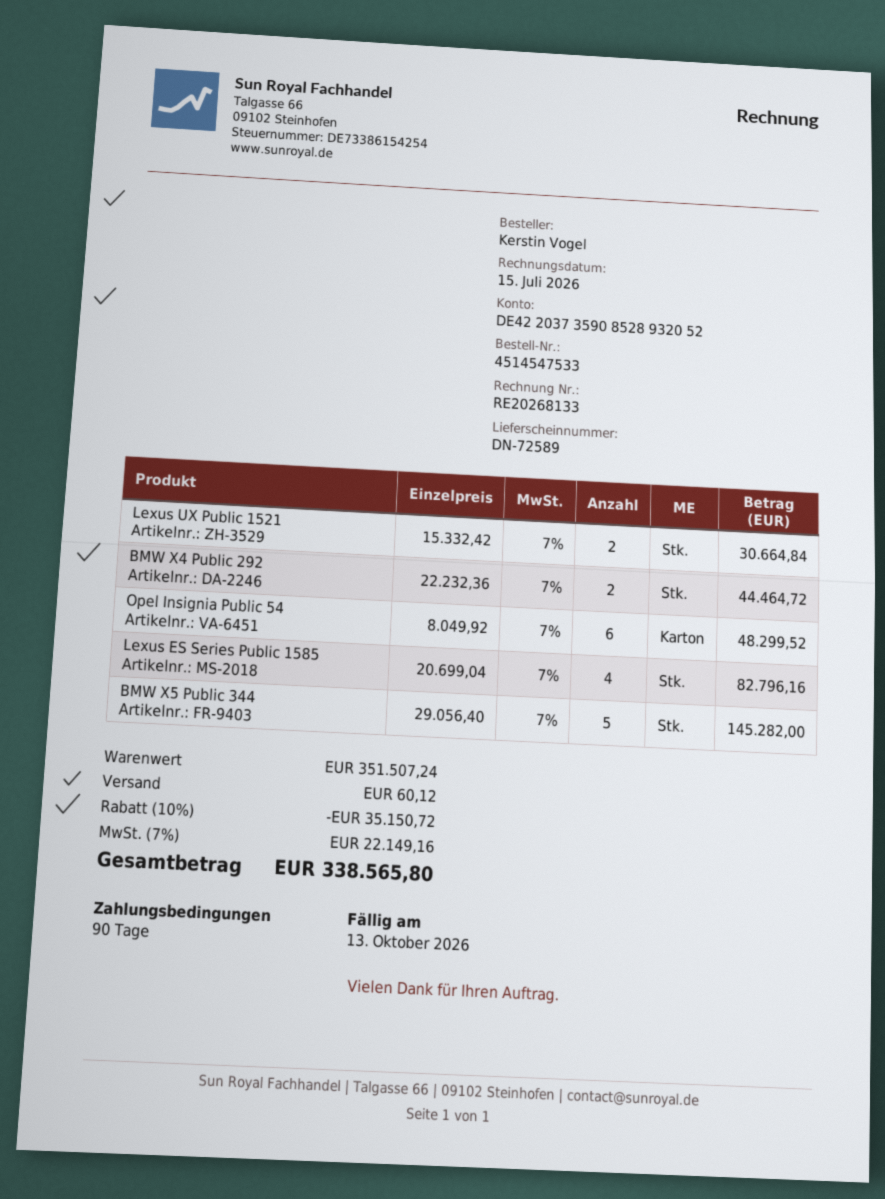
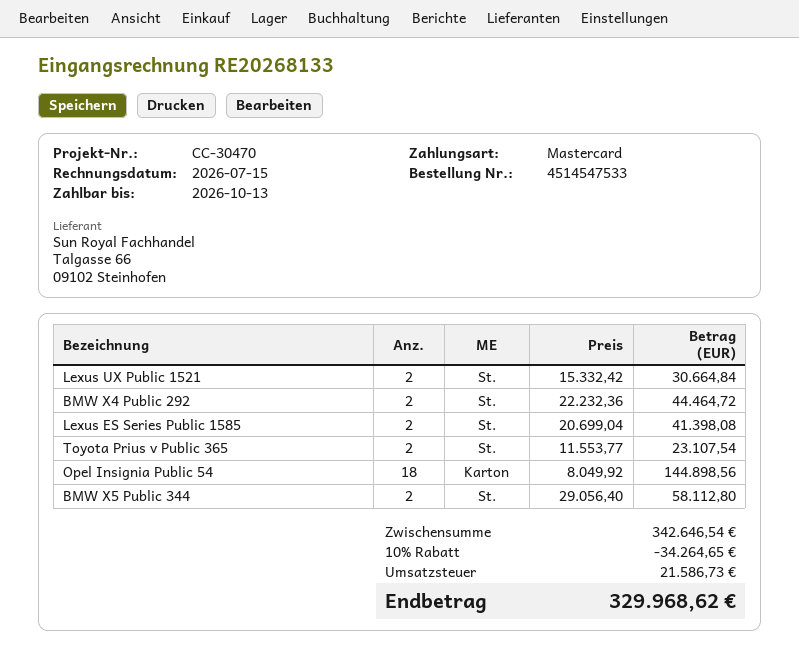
Opel Insignia Public 54: 6 x 8049.92 = 48299.52 -> 18 x 8049.92 = 144898.56
Lexus ES Series Public 1585: 4 x 20699.04 = 82796.16 -> 2 x 20699.04 = 41398.08
BMW X5 Public 344: 5 x 29056.40 = 145282.00 -> 2 x 29056.40 = 58112.80
Toyota Prius v Public 365: none -> 2 x 11553.77 = 23107.54
subtotal: 351507.24 -> 342646.54
discount: 10% = 35150.72 -> 10% = 34264.65
shipping: 60.12 -> none
tax: 22149.16 -> 21586.73
total: 338565.80 -> 329968.62

